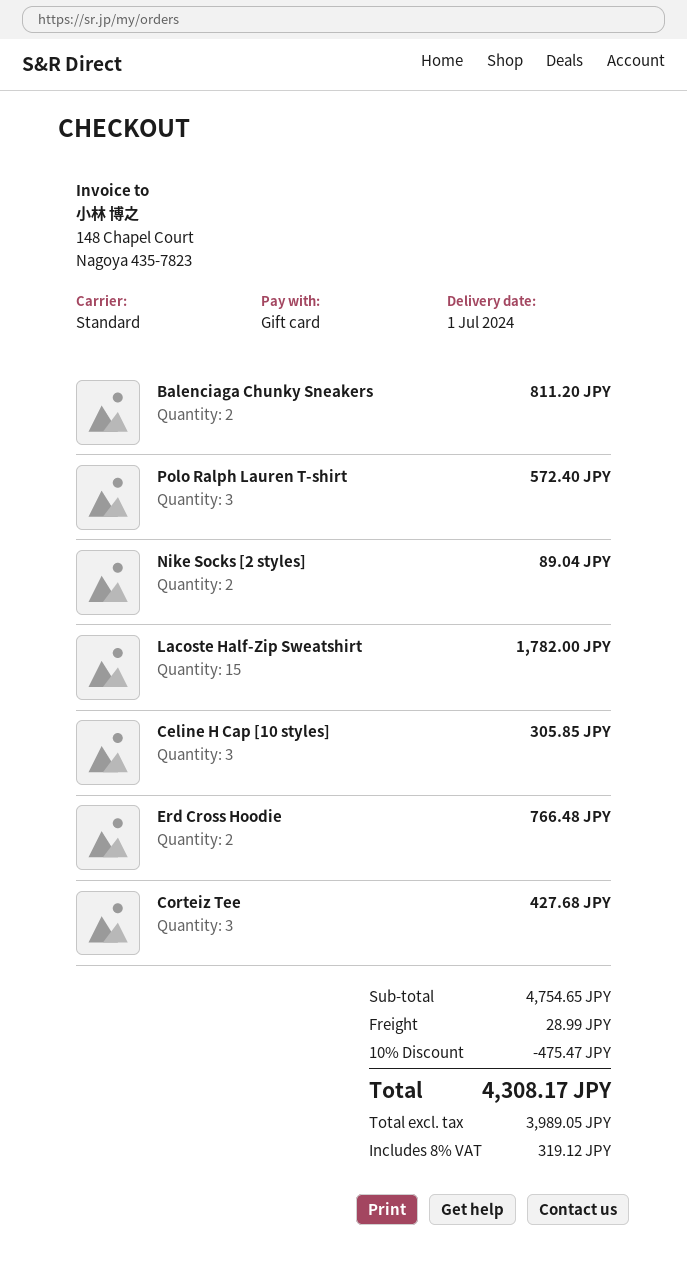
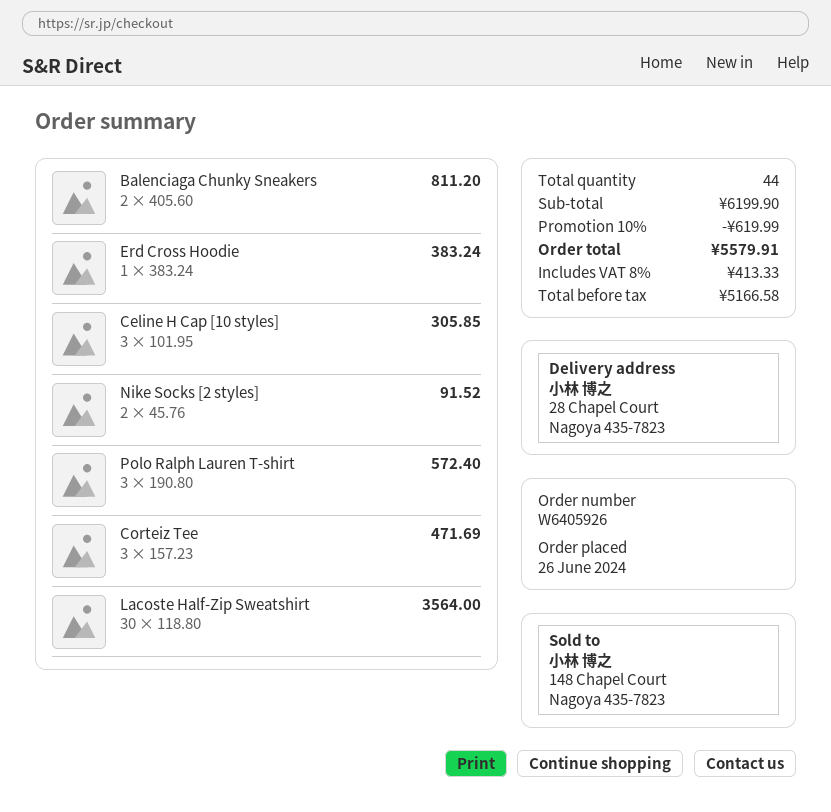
Nike Socks [2 styles]: 2 for 89.04 -> 2 for 91.52
Lacoste Half-Zip Sweatshirt: 15 for 1782.00 -> 30 for 3564.00
Erd Cross Hoodie: 2 for 766.48 -> 1 for 383.24
Corteiz Tee: 3 for 427.68 -> 3 for 471.69
subtotal: 4754.65 -> 6199.90
discount: 10% = 475.47 -> 10% = 619.99
shipping: 28.99 -> none
net: 3989.05 -> 5166.58
tax: 8% = 319.12 -> 8% = 413.33
total: 4308.17 -> 5579.91

